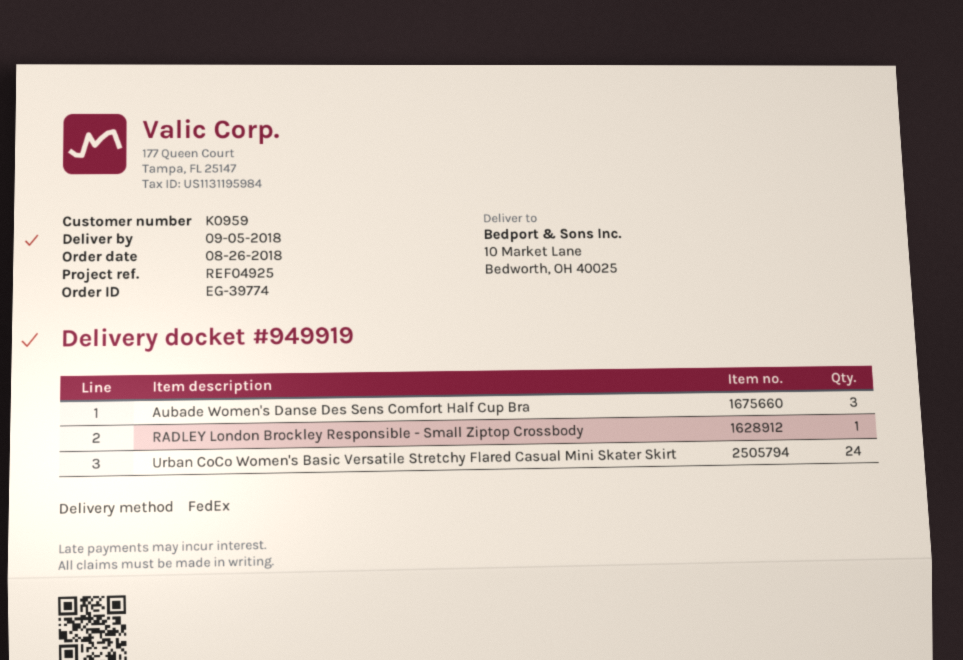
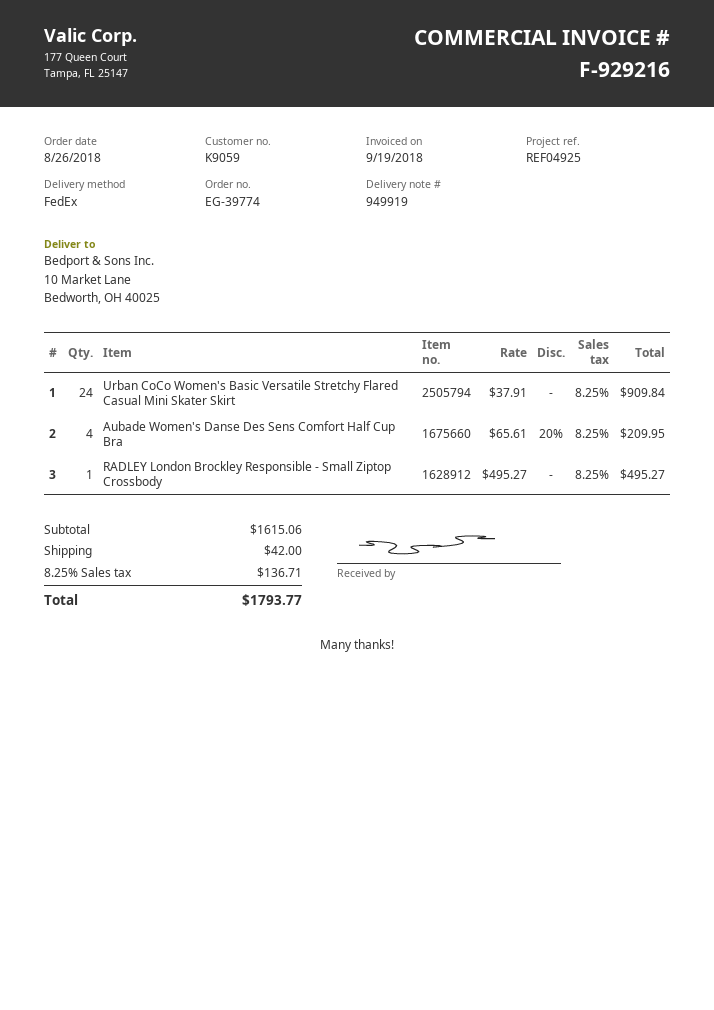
customer number: K0959 -> K9059
Aubade Women's Danse Des Sens Comfort Half Cup Bra: 3 -> 4

